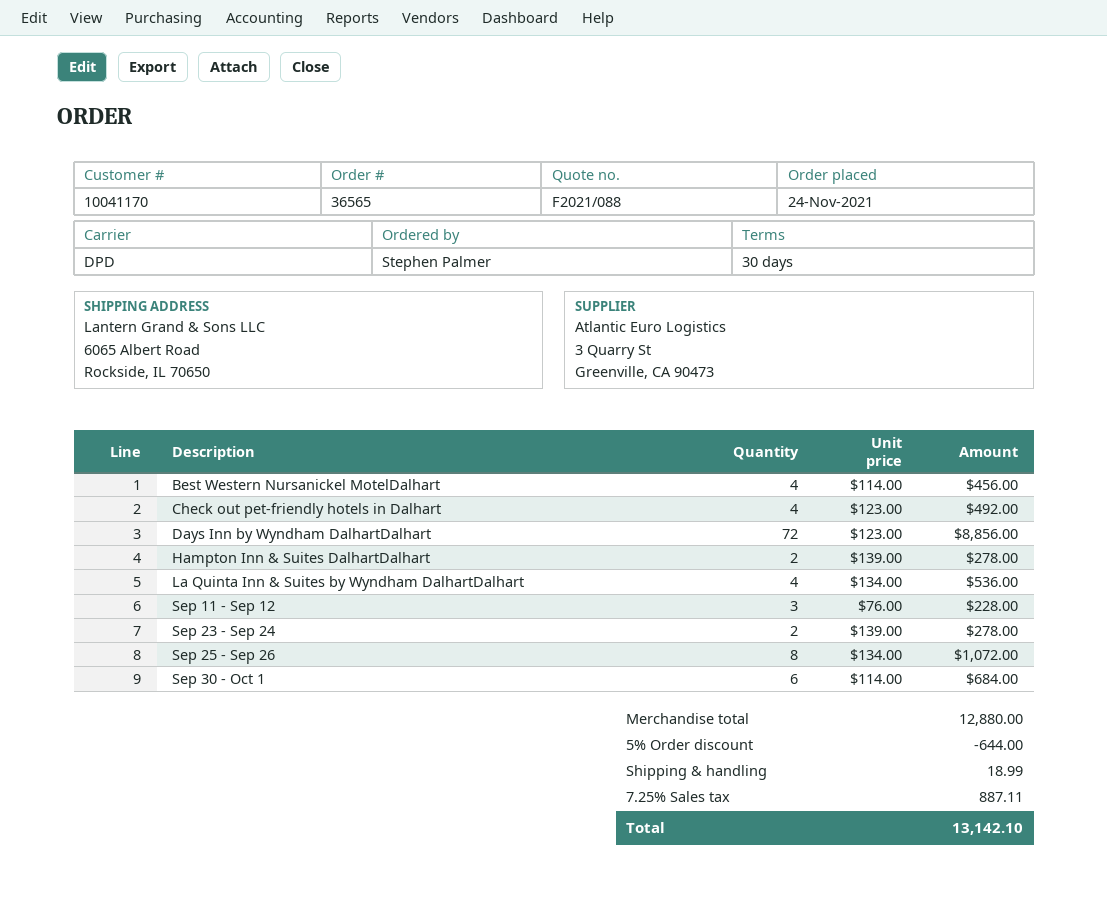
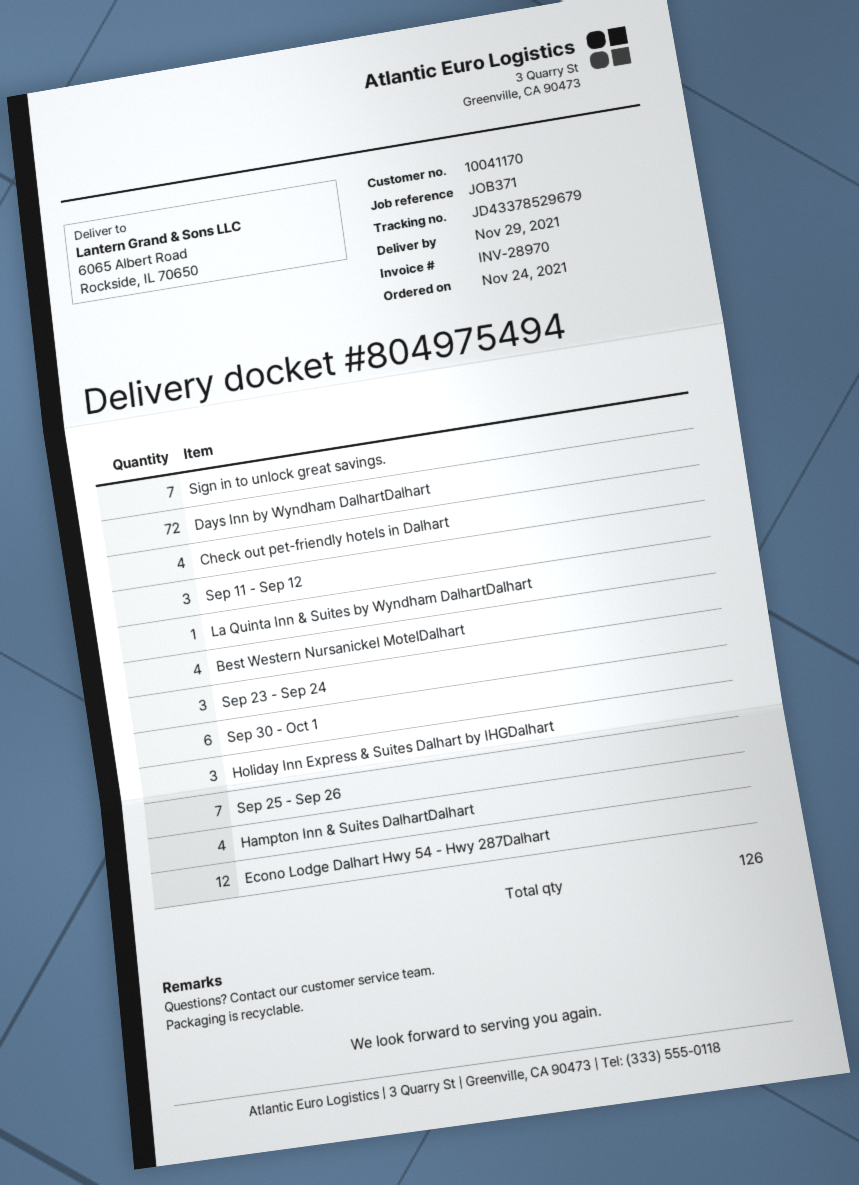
Hampton Inn & Suites DalhartDalhart: 2 -> 4
La Quinta Inn & Suites by Wyndham DalhartDalhart: 4 -> 1
Sep 23 - Sep 24: 2 -> 3
Sep 25 - Sep 26: 8 -> 7
Sign in to unlock great savings.: none -> 7
Holiday Inn Express & Suites Dalhart by IHGDalhart: none -> 3
Econo Lodge Dalhart Hwy 54 - Hwy 287Dalhart: none -> 12

